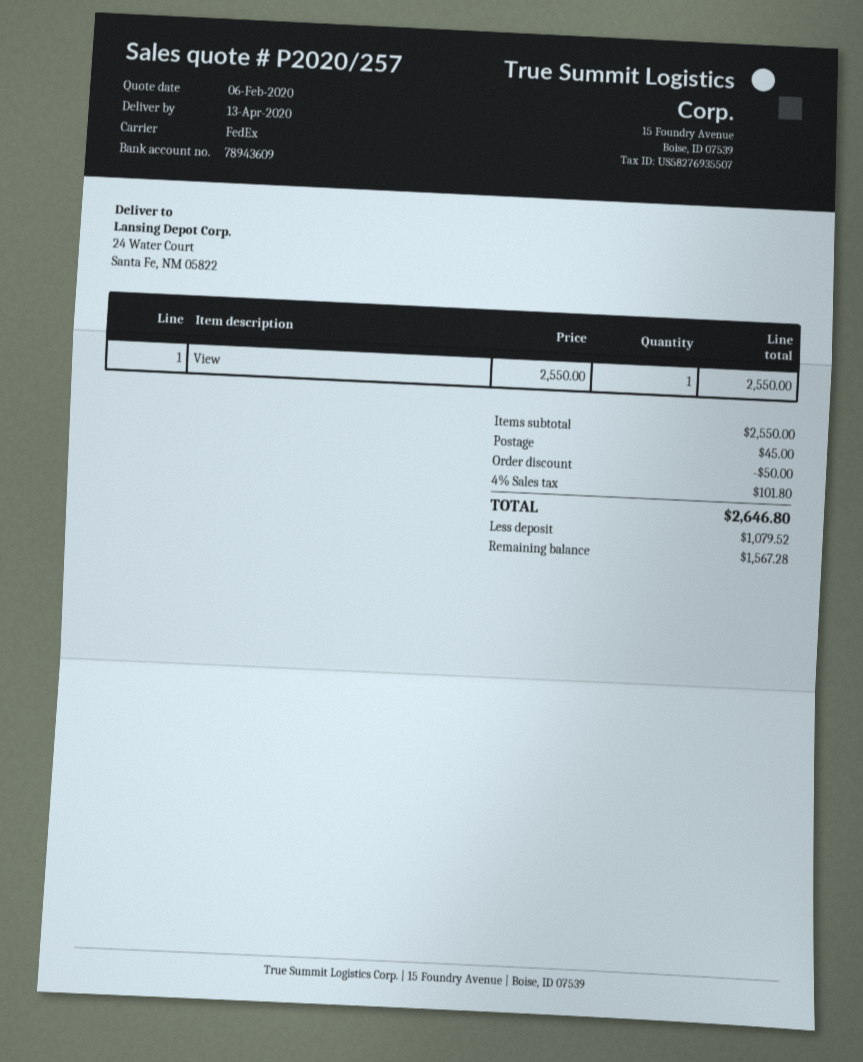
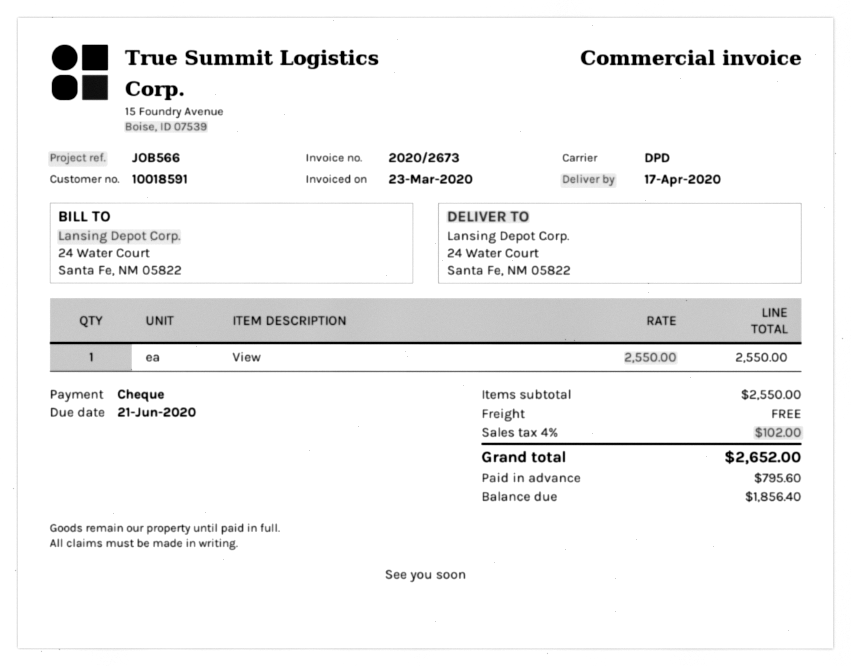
delivery date: 2020-04-13 -> 2020-04-17
shipping method: FedEx -> DPD
discount: 50.00 -> none
shipping: 45.00 -> 0.00
tax: 4% = 101.80 -> 4% = 102.00
total: 2646.80 -> 2652.00
deposit: 1079.52 -> 795.60
balance: 1567.28 -> 1856.40

